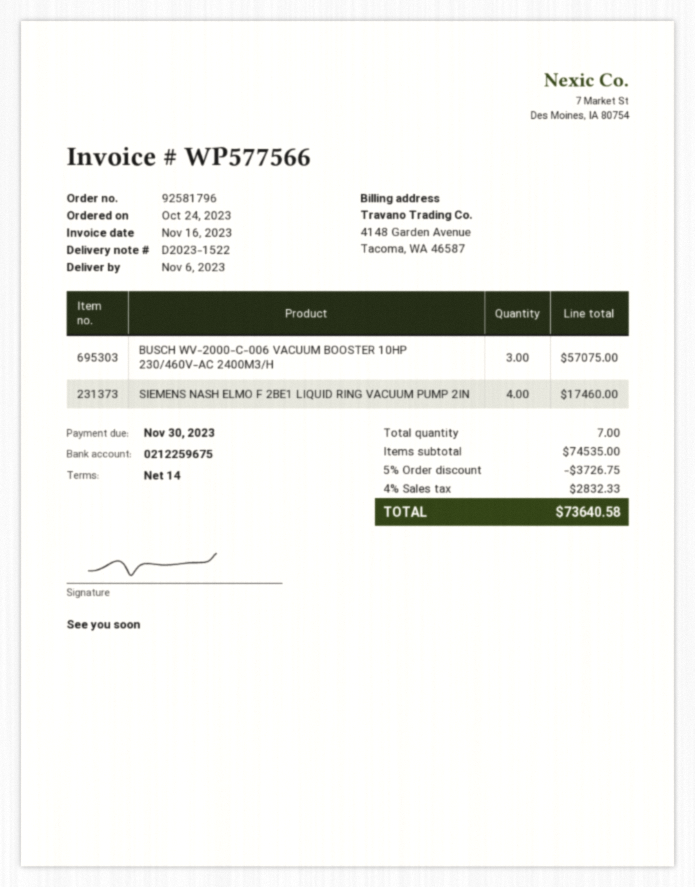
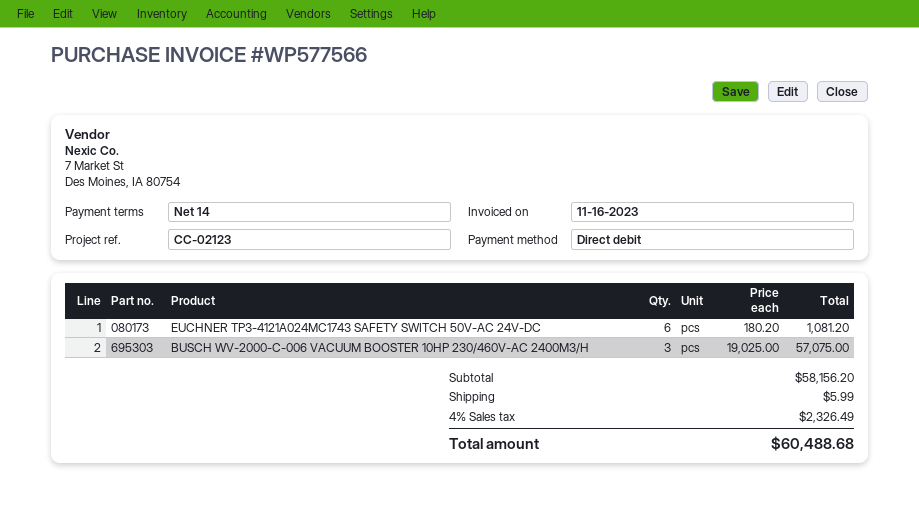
SIEMENS NASH ELMO F 2BE1 LIQUID RING VACUUM PUMP 2IN: 4 for 17460.00 -> none
EUCHNER TP3-4121A024MC1743 SAFETY SWITCH 50V-AC 24V-DC: none -> 6 for 1081.20
subtotal: 74535.00 -> 58156.20
discount: 5% = 3726.75 -> none
shipping: none -> 5.99
tax: 4% = 2832.33 -> 4% = 2326.49
total: 73640.58 -> 60488.68

